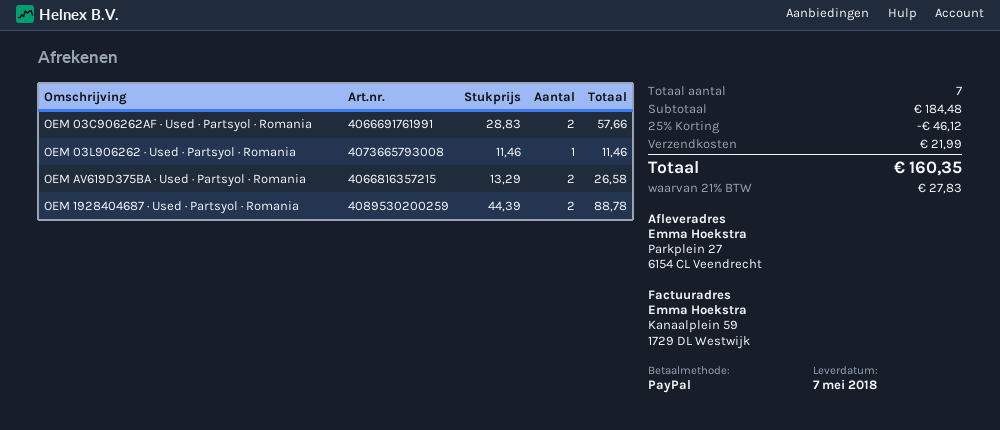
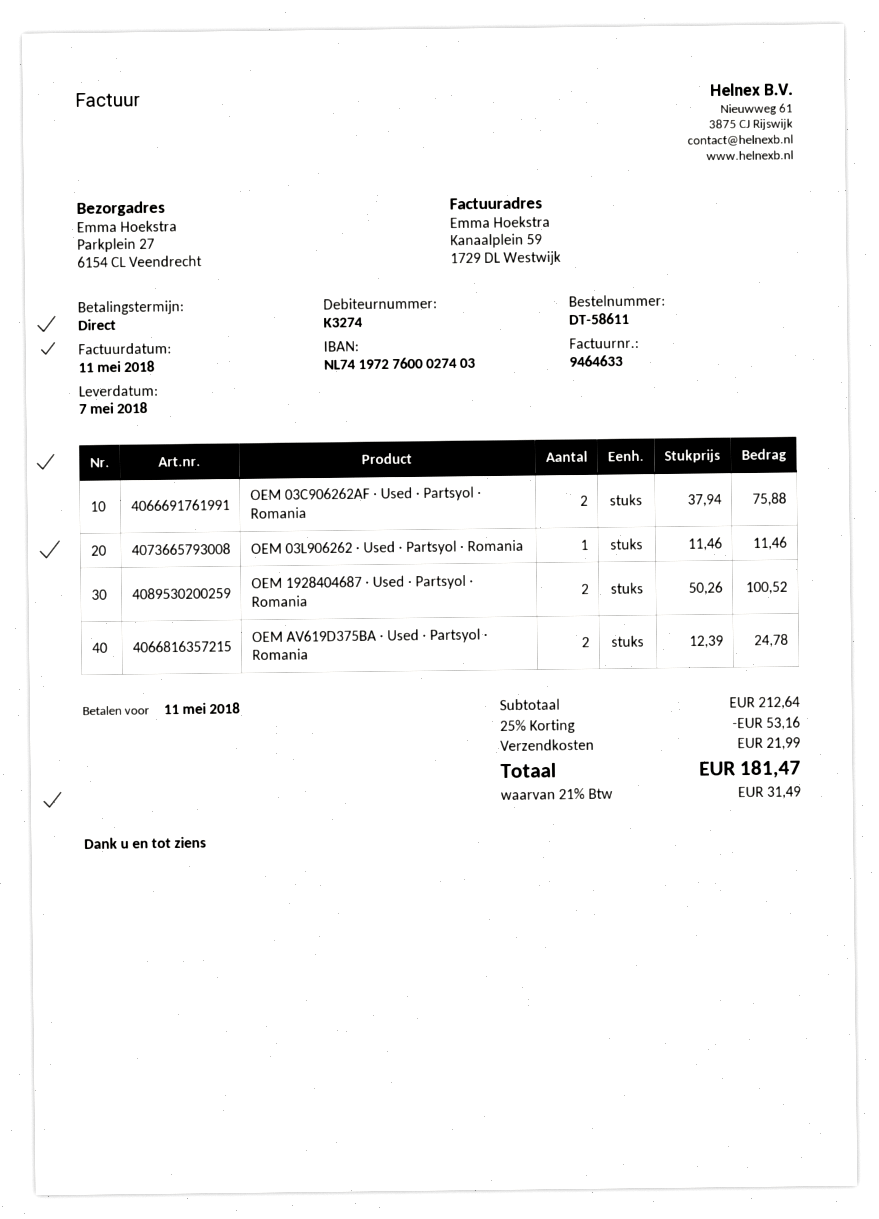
OEM 03C906262AF · Used · Partsyol · Romania: 2 x 28.83 = 57.66 -> 2 x 37.94 = 75.88
OEM AV619D375BA · Used · Partsyol · Romania: 2 x 13.29 = 26.58 -> 2 x 12.39 = 24.78
OEM 1928404687 · Used · Partsyol · Romania: 2 x 44.39 = 88.78 -> 2 x 50.26 = 100.52
subtotal: 184.48 -> 212.64
discount: 25% = 46.12 -> 25% = 53.16
tax: 21% = 27.83 -> 21% = 31.49
total: 160.35 -> 181.47

